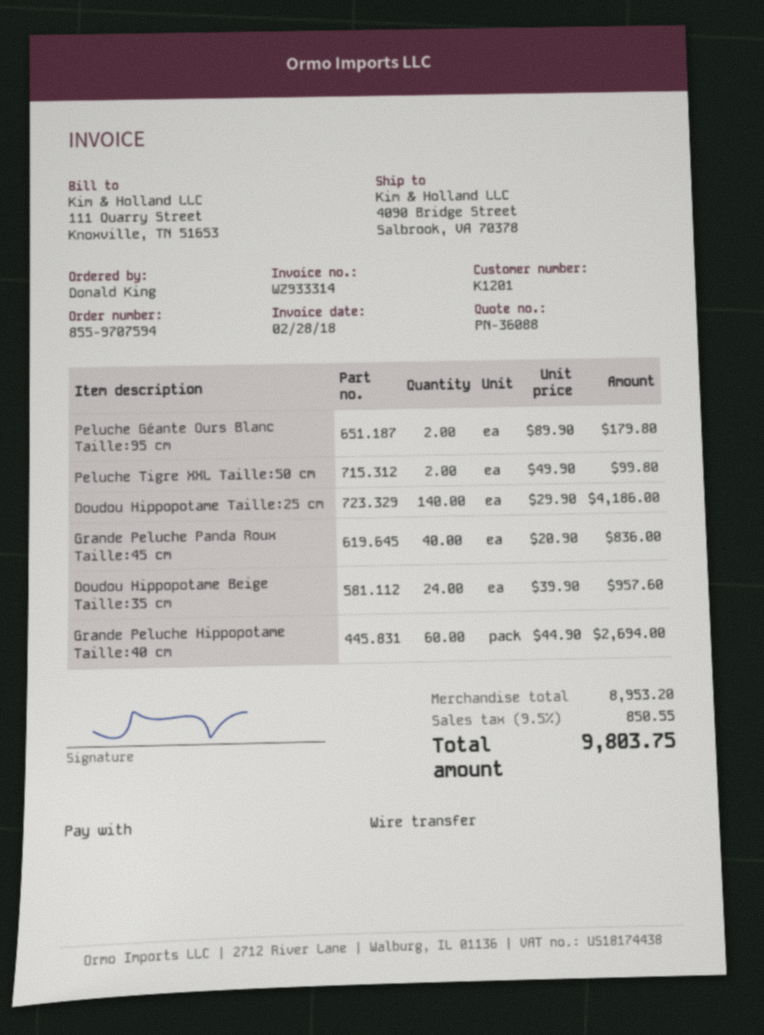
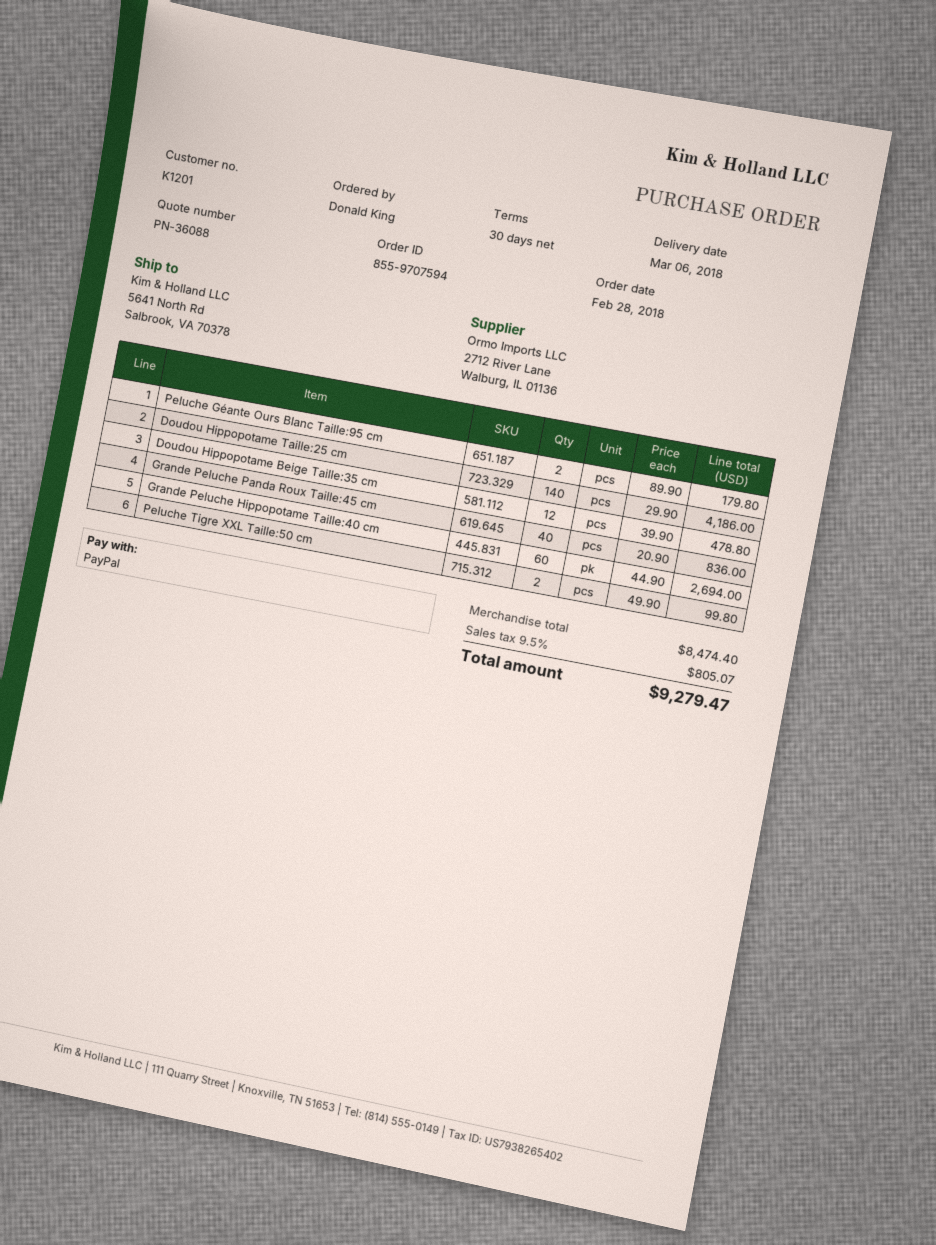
payment method: bank transfer -> PayPal
ship to: 4090 Bridge Street, Salbrook, VA 70378 -> 5641 North Rd, Salbrook, VA 70378
Doudou Hippopotame Beige Taille:35 cm: 24 x 39.90 = 957.60 -> 12 x 39.90 = 478.80
subtotal: 8953.20 -> 8474.40
tax: 9.5% = 850.55 -> 9.5% = 805.07
total: 9803.75 -> 9279.47

